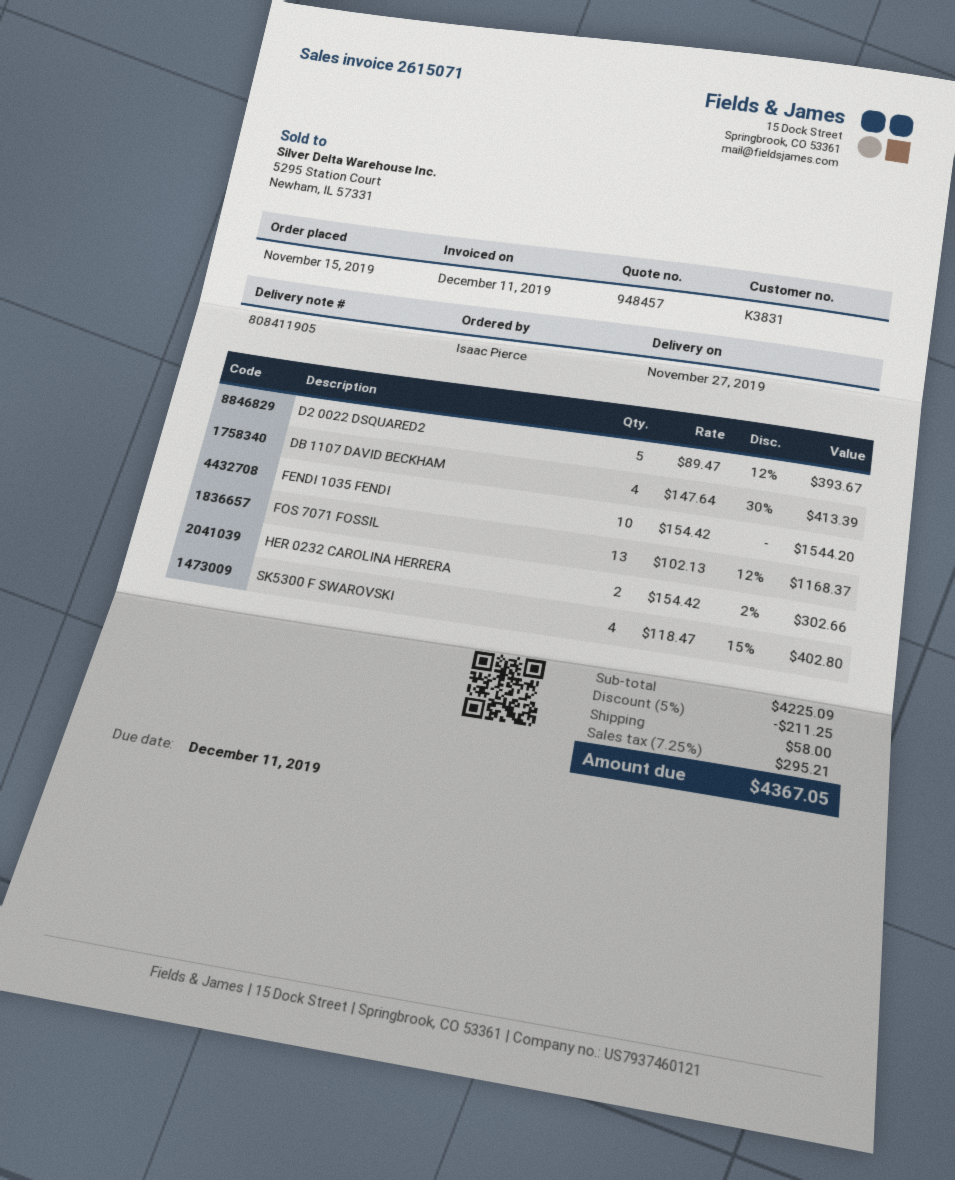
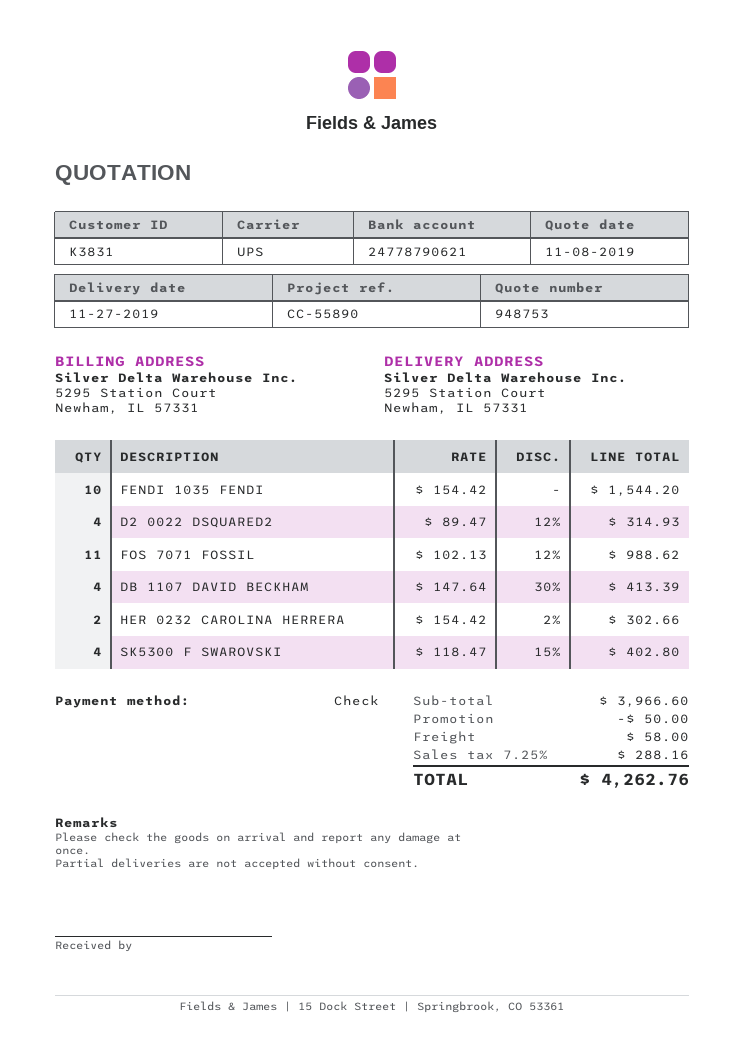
quote number: 948457 -> 948753
D2 0022 DSQUARED2: 5 x 89.47 - 12% = 393.67 -> 4 x 89.47 - 12% = 314.93
FOS 7071 FOSSIL: 13 x 102.13 - 12% = 1168.37 -> 11 x 102.13 - 12% = 988.62
subtotal: 4225.09 -> 3966.60
discount: 211.25 -> 50.00
tax: 7.25% = 295.21 -> 7.25% = 288.16
total: 4367.05 -> 4262.76

